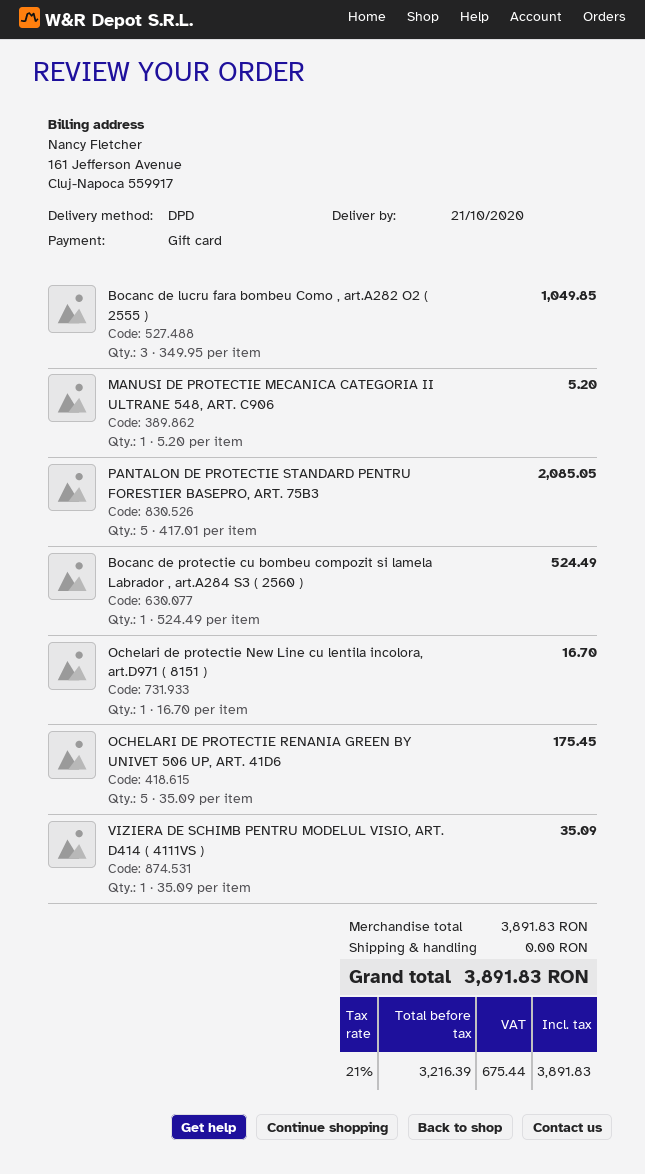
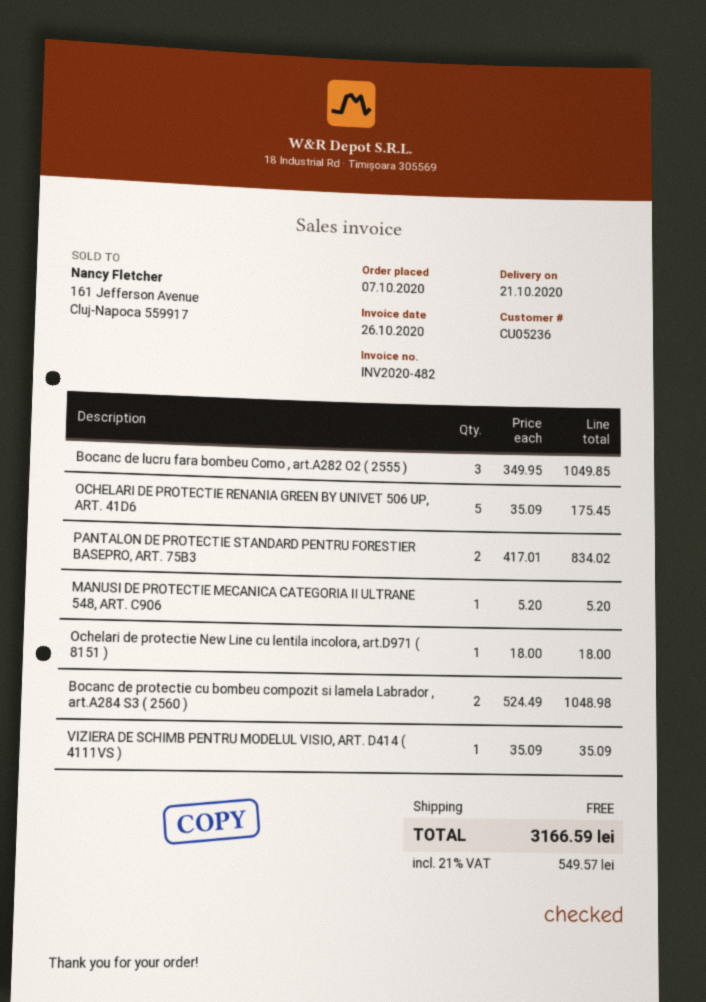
PANTALON DE PROTECTIE STANDARD PENTRU FORESTIER BASEPRO, ART. 75B3: 5 x 417.01 = 2085.05 -> 2 x 417.01 = 834.02
Bocanc de protectie cu bombeu compozit si lamela Labrador , art.A284 S3 ( 2560 ): 1 x 524.49 = 524.49 -> 2 x 524.49 = 1048.98
Ochelari de protectie New Line cu lentila incolora, art.D971 ( 8151 ): 1 x 16.70 = 16.70 -> 1 x 18.00 = 18.00
tax: 21% = 675.44 -> 21% = 549.57
total: 3891.83 -> 3166.59

